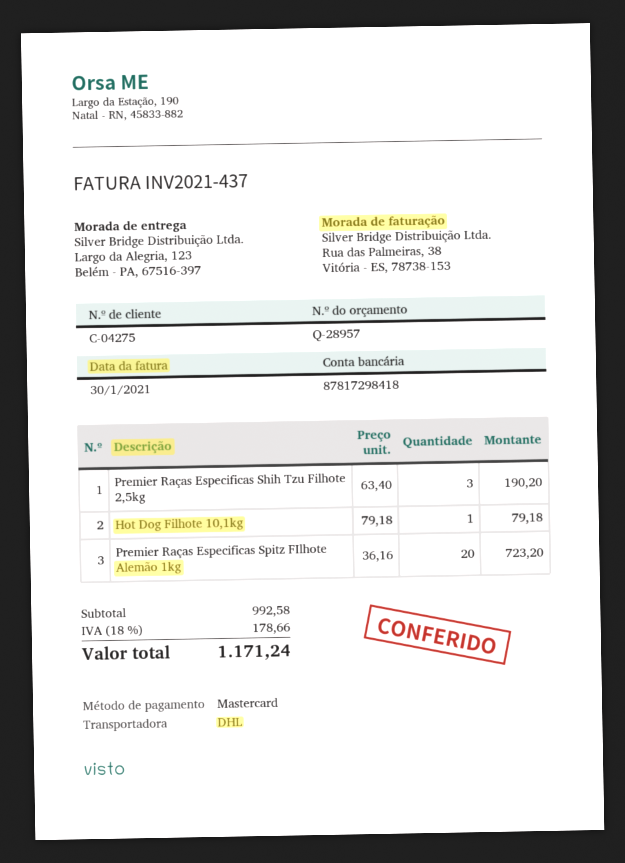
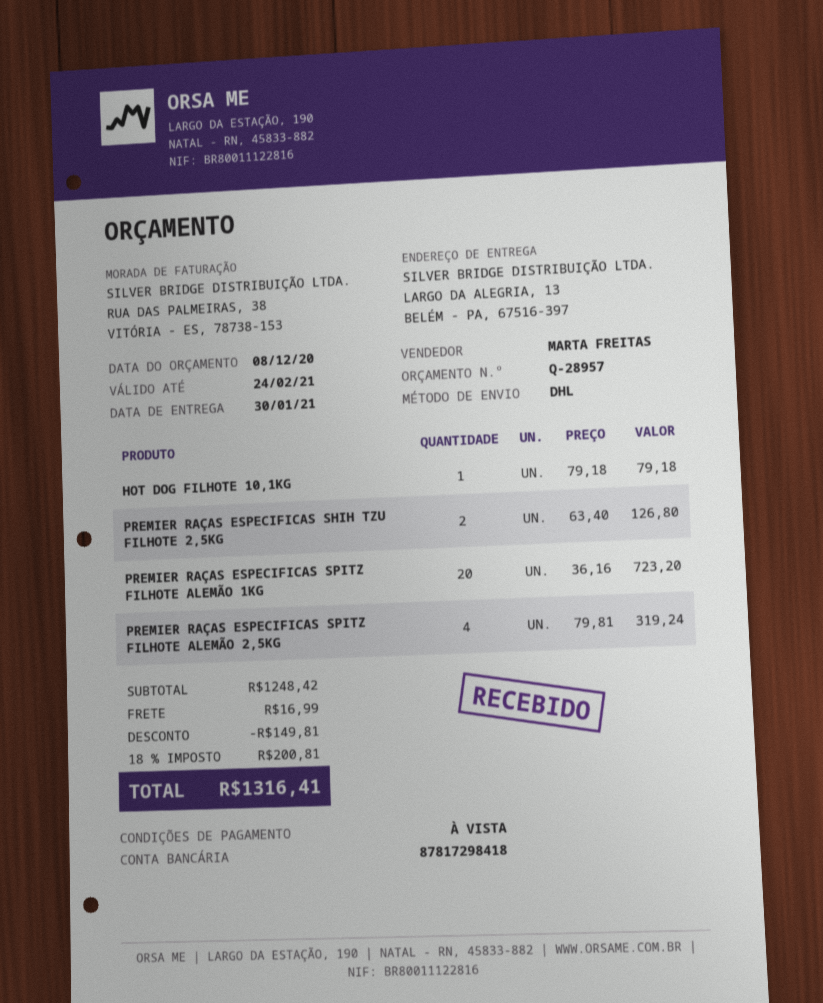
ship to: Largo da Alegria, 123, Belém - PA, 67516-397 -> LARGO DA ALEGRIA, 13, BELÉM - PA, 67516-397
Premier Raças Especificas Shih Tzu Filhote 2,5kg: 3 x 63.40 = 190.20 -> 2 x 63.40 = 126.80
PREMIER RAÇAS ESPECIFICAS SPITZ FILHOTE ALEMÃO 2,5KG: none -> 4 x 79.81 = 319.24
subtotal: 992.58 -> 1248.42
discount: none -> 149.81
shipping: none -> 16.99
tax: 18% = 178.66 -> 18% = 200.81
total: 1171.24 -> 1316.41

